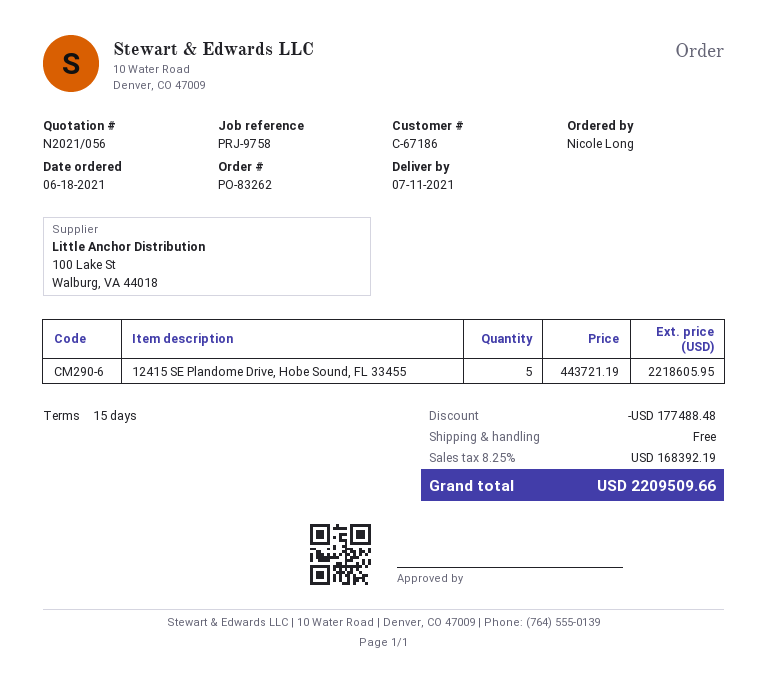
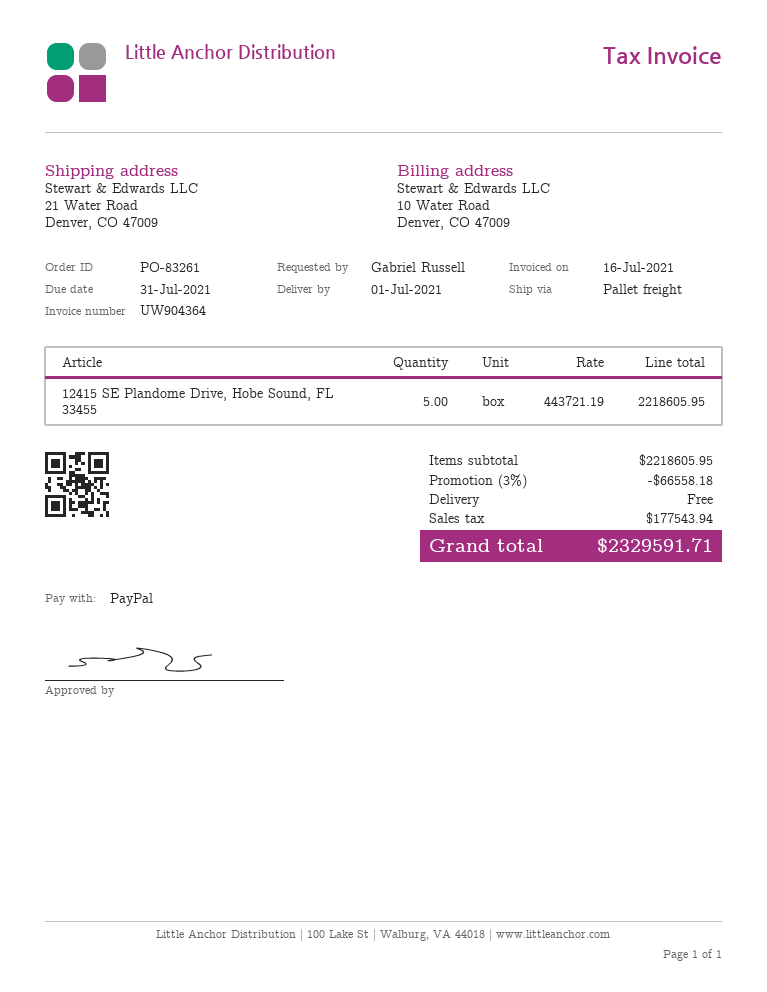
order number: PO-83262 -> PO-83261
delivery date: 2021-07-11 -> 2021-07-01
ordered by: Nicole Long -> Gabriel Russell
discount: 177488.48 -> 66558.18
tax: 168392.19 -> 177543.94
total: 2209509.66 -> 2329591.71

